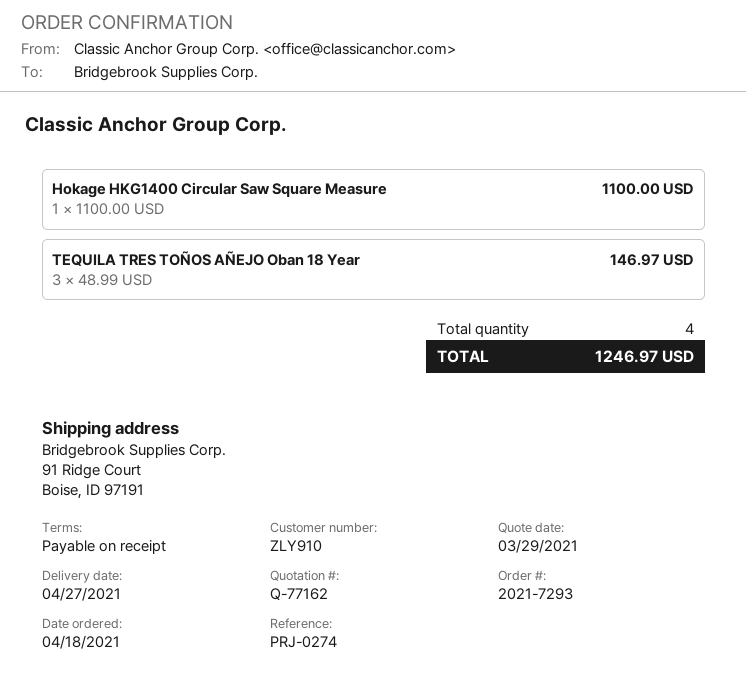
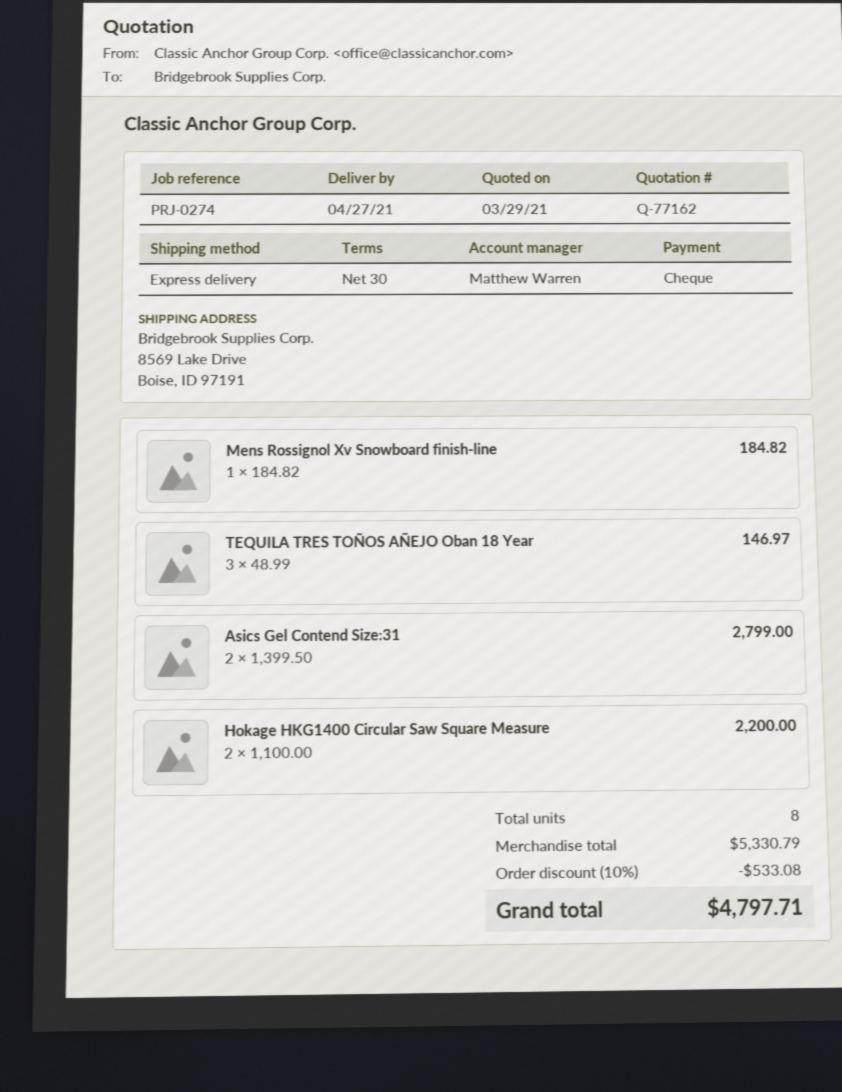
payment terms: on receipt -> 30 days
ship to: 91 Ridge Court, Boise, ID 97191 -> 8569 Lake Drive, Boise, ID 97191
Hokage HKG1400 Circular Saw Square Measure: 1 x 1100.00 = 1100.00 -> 2 x 1100.00 = 2200.00
Mens Rossignol Xv Snowboard finish-line: none -> 1 x 184.82 = 184.82
Asics Gel Contend Size:31: none -> 2 x 1399.50 = 2799.00
total quantity: 4 -> 8
discount: none -> 10% = 533.08
total: 1246.97 -> 4797.71

